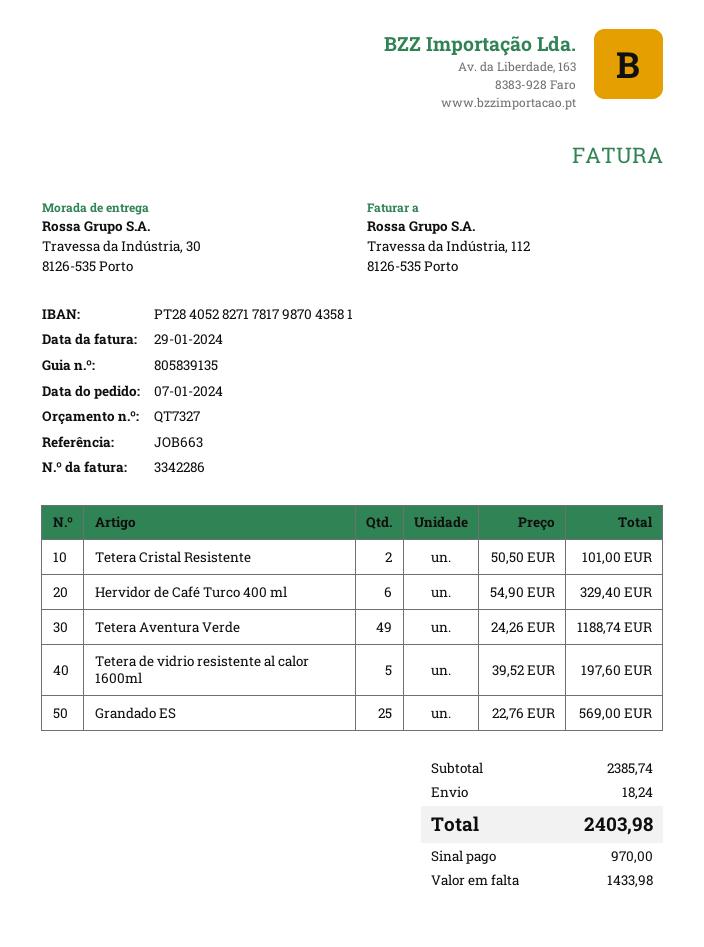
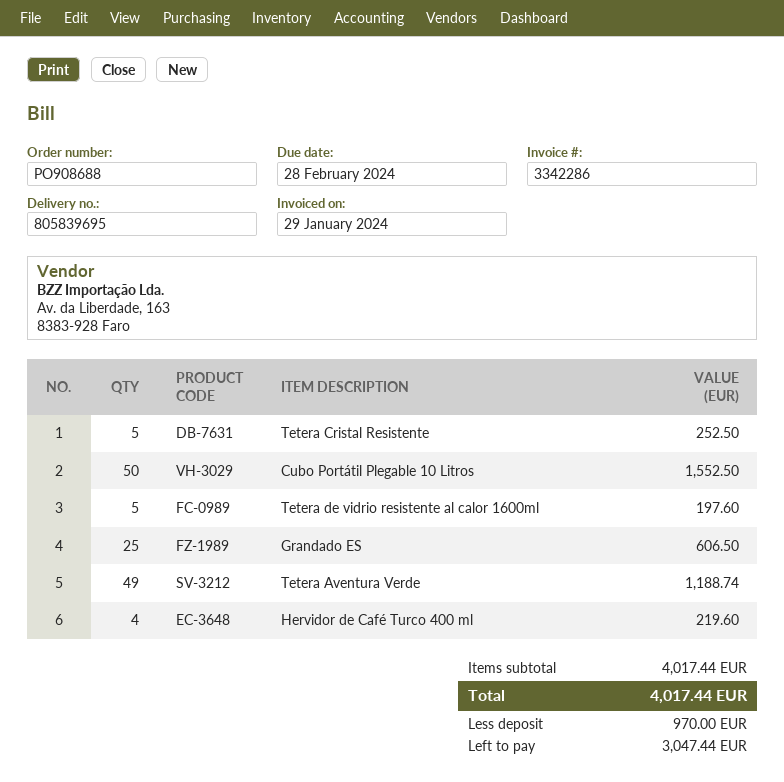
delivery note number: 805839135 -> 805839695
Tetera Cristal Resistente: 2 for 101.00 -> 5 for 252.50
Hervidor de Café Turco 400 ml: 6 for 329.40 -> 4 for 219.60
Grandado ES: 25 for 569.00 -> 25 for 606.50
Cubo Portátil Plegable 10 Litros: none -> 50 for 1552.50
subtotal: 2385.74 -> 4017.44
shipping: 18.24 -> none
total: 2403.98 -> 4017.44
balance: 1433.98 -> 3047.44

